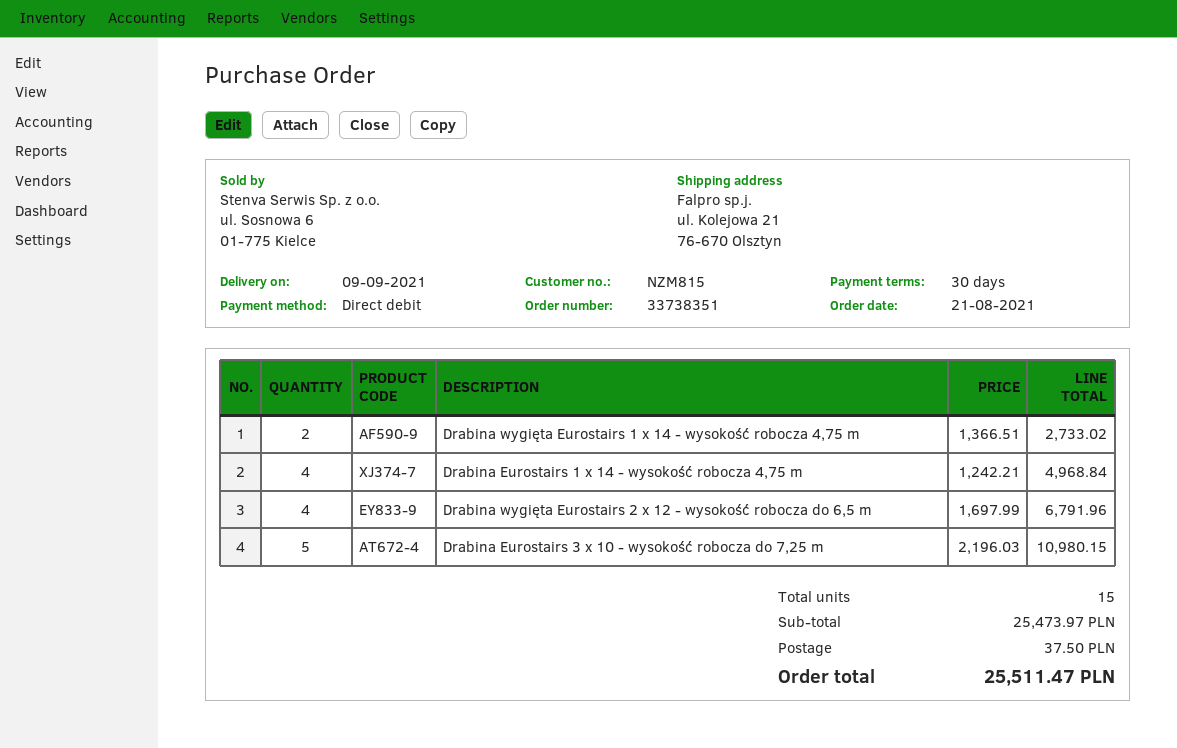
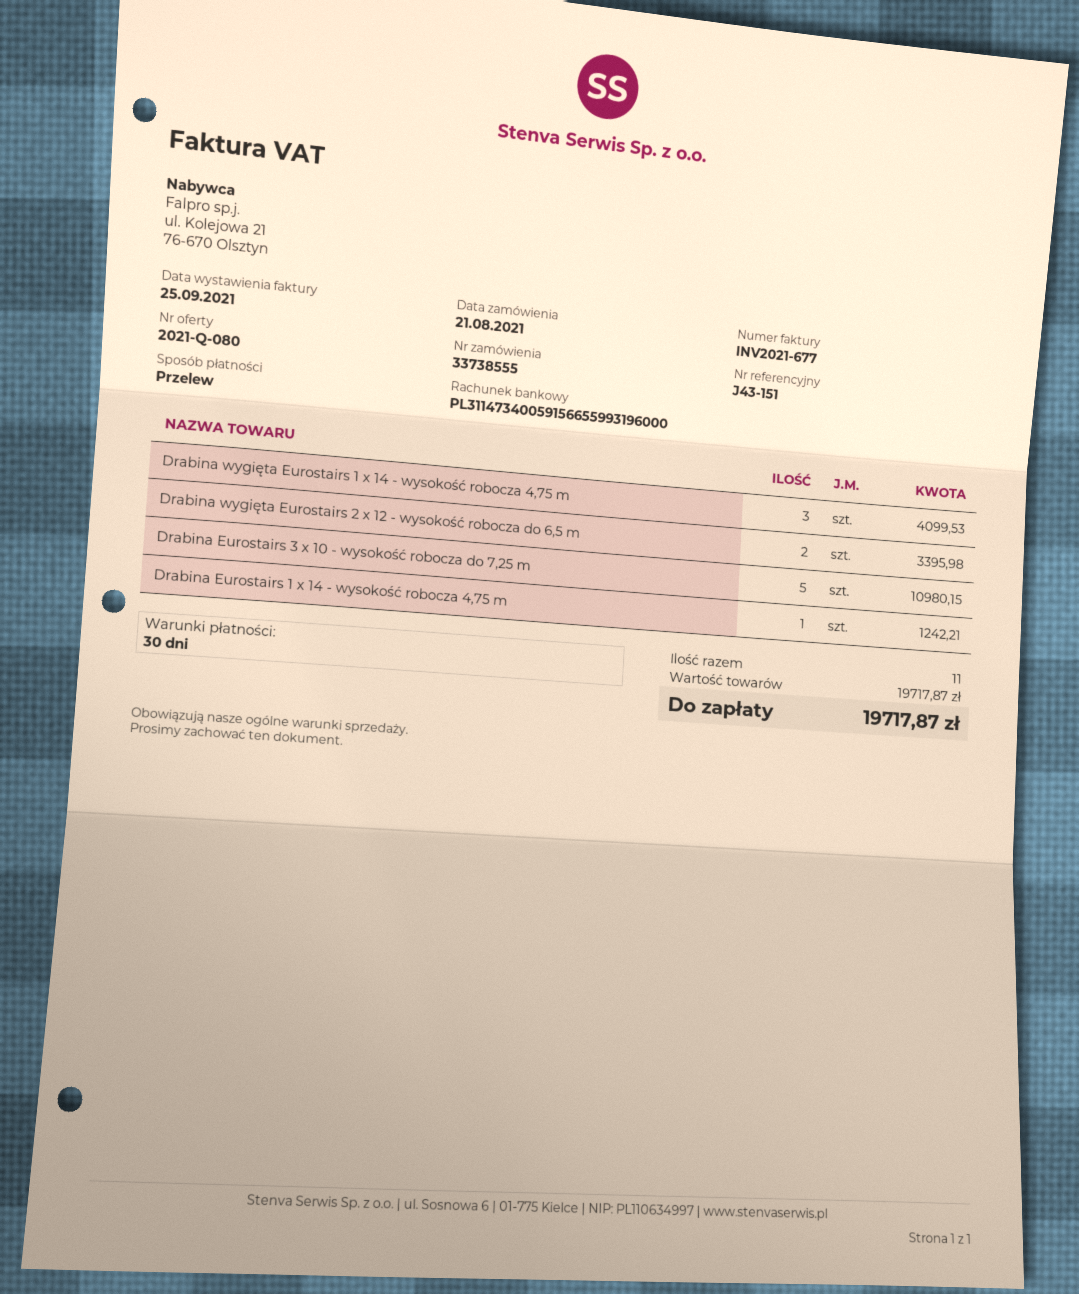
order number: 33738351 -> 33738555
payment method: direct debit -> bank transfer
Drabina wygięta Eurostairs 1 x 14 - wysokość robocza 4,75 m: 2 for 2733.02 -> 3 for 4099.53
Drabina Eurostairs 1 x 14 - wysokość robocza 4,75 m: 4 for 4968.84 -> 1 for 1242.21
Drabina wygięta Eurostairs 2 x 12 - wysokość robocza do 6,5 m: 4 for 6791.96 -> 2 for 3395.98
total quantity: 15 -> 11
subtotal: 25473.97 -> 19717.87
shipping: 37.50 -> none
total: 25511.47 -> 19717.87

